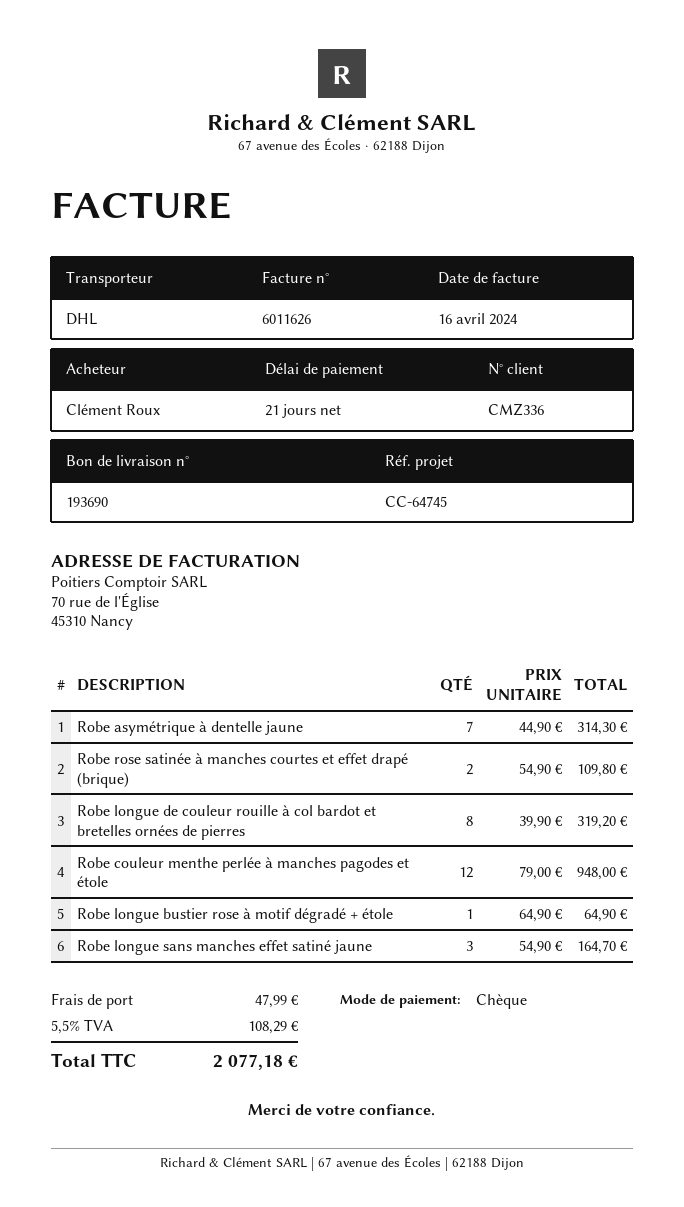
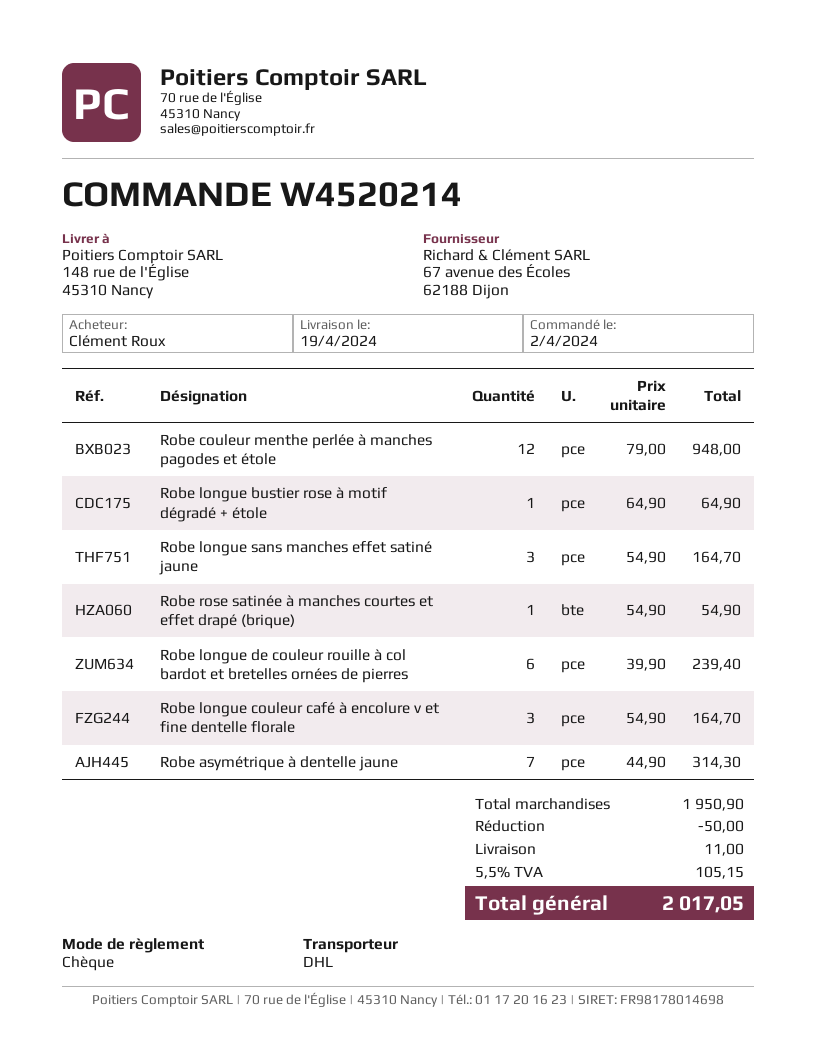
Robe rose satinée à manches courtes et effet drapé (brique): 2 x 54.90 = 109.80 -> 1 x 54.90 = 54.90
Robe longue de couleur rouille à col bardot et bretelles ornées de pierres: 8 x 39.90 = 319.20 -> 6 x 39.90 = 239.40
Robe longue couleur café à encolure v et fine dentelle florale: none -> 3 x 54.90 = 164.70
discount: none -> 50.00
shipping: 47.99 -> 11.00
tax: 5.5% = 108.29 -> 5.5% = 105.15
total: 2077.18 -> 2017.05

